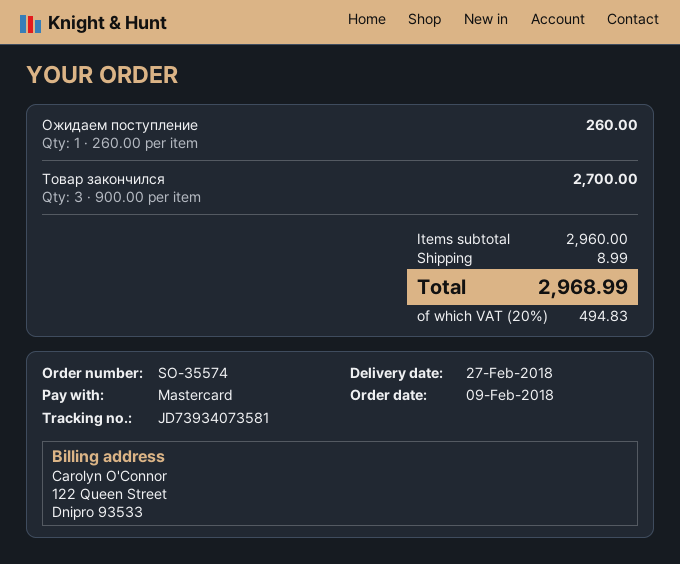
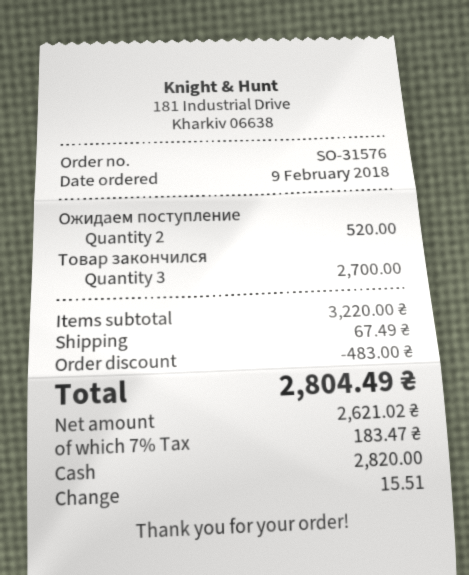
order number: SO-35574 -> SO-31576
payment method: Mastercard -> cash
Ожидаем поступление: 1 for 260.00 -> 2 for 520.00
subtotal: 2960.00 -> 3220.00
discount: none -> 483.00
shipping: 8.99 -> 67.49
tax: 20% = 494.83 -> 7% = 183.47
total: 2968.99 -> 2804.49

